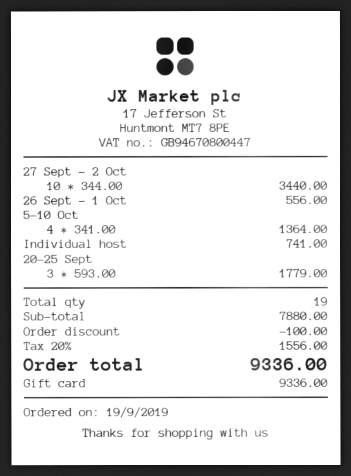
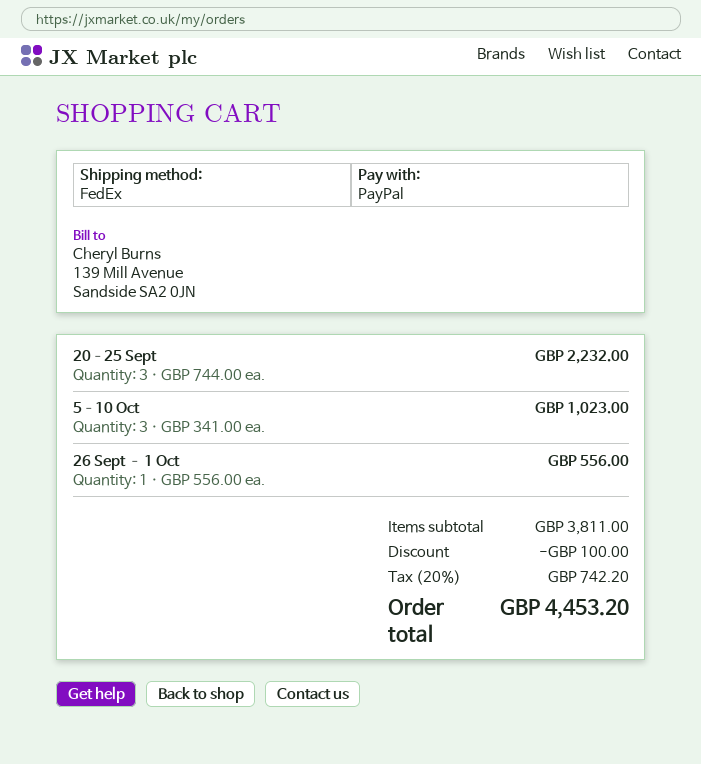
payment method: gift card -> PayPal
27 Sept – 2 Oct: 10 x 344.00 = 3440.00 -> none
5–10 Oct: 4 x 341.00 = 1364.00 -> 3 x 341.00 = 1023.00
Individual host: 1 x 741.00 = 741.00 -> none
20–25 Sept: 3 x 593.00 = 1779.00 -> 3 x 744.00 = 2232.00
subtotal: 7880.00 -> 3811.00
tax: 20% = 1556.00 -> 20% = 742.20
total: 9336.00 -> 4453.20

